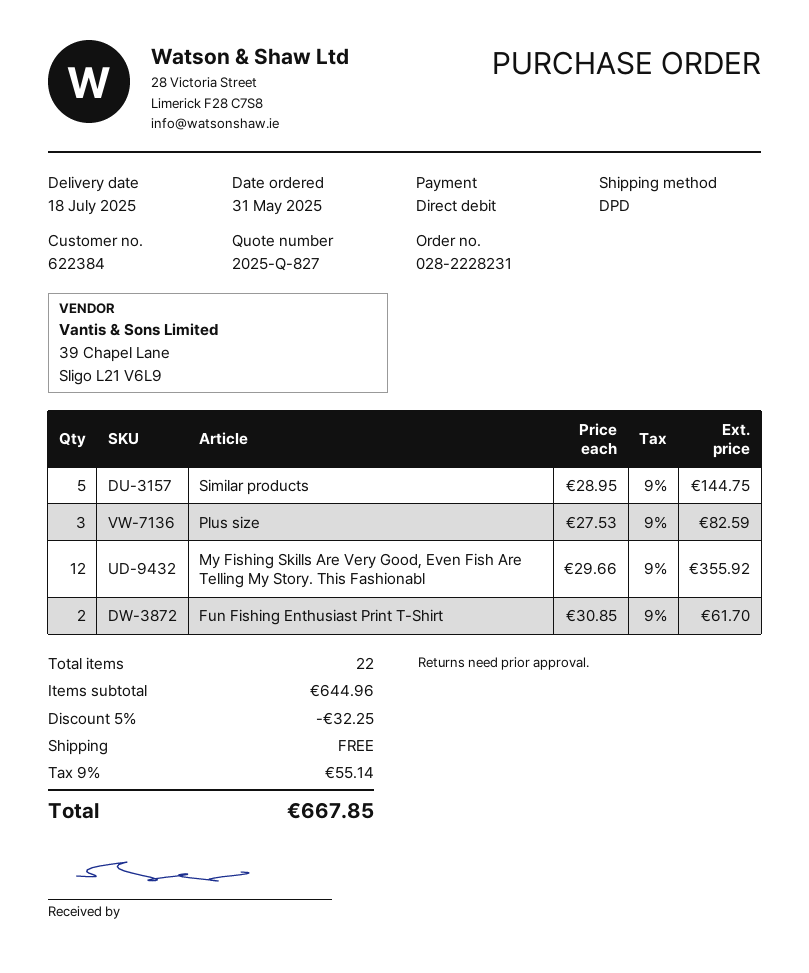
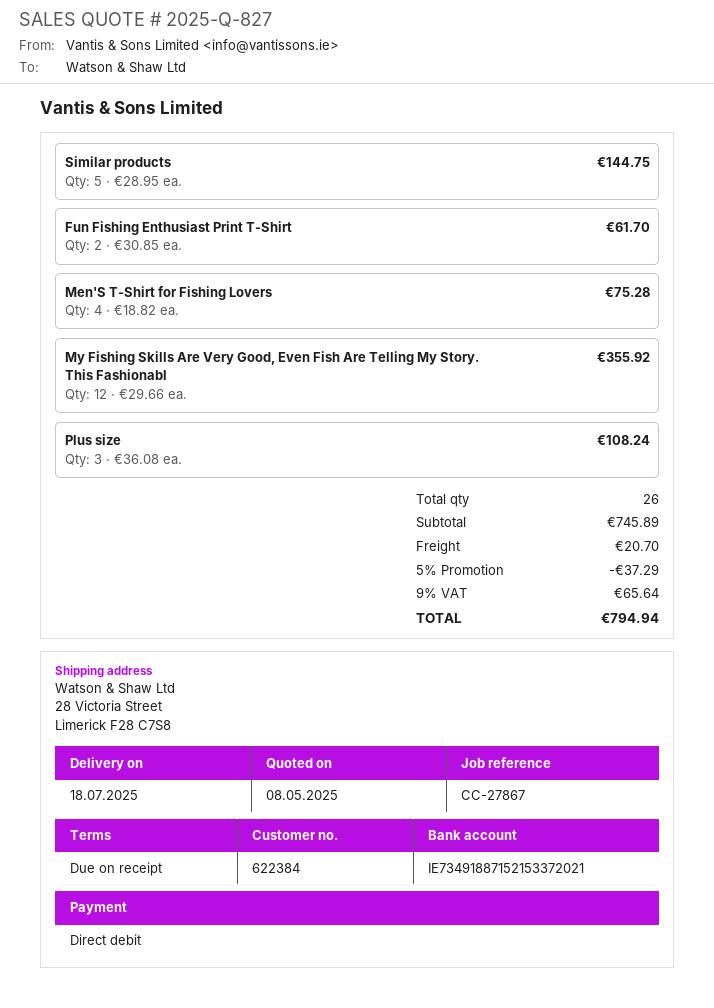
Plus size: 3 x 27.53 = 82.59 -> 3 x 36.08 = 108.24
Men'S T-Shirt for Fishing Lovers: none -> 4 x 18.82 = 75.28
total quantity: 22 -> 26
subtotal: 644.96 -> 745.89
discount: 5% = 32.25 -> 5% = 37.29
shipping: 0.00 -> 20.70
tax: 9% = 55.14 -> 9% = 65.64
total: 667.85 -> 794.94

